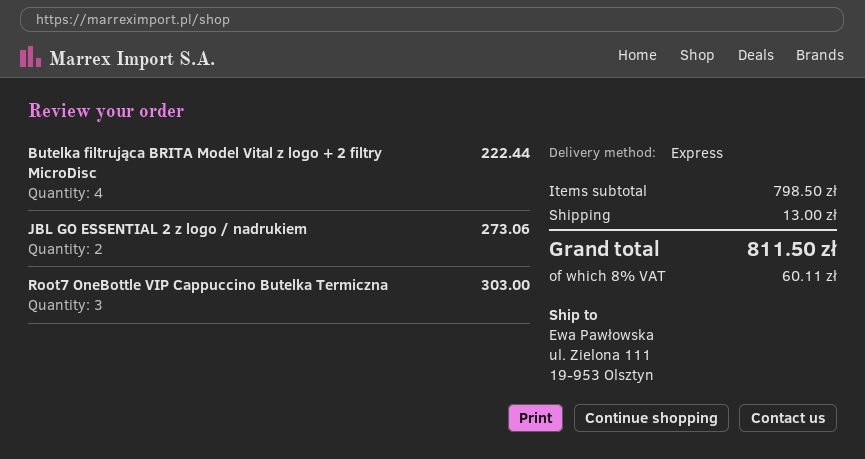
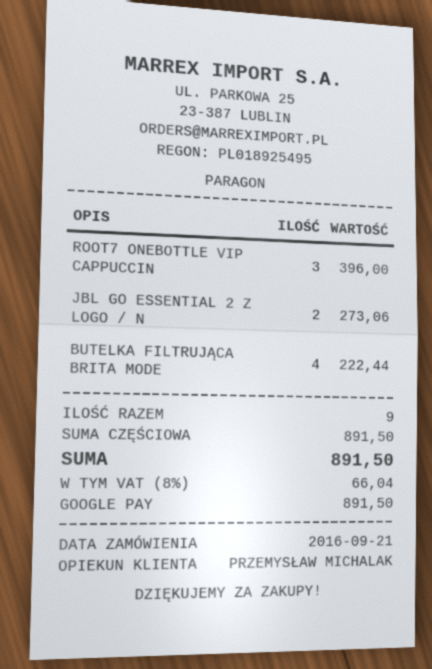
Root7 OneBottle VIP Cappuccino Butelka Termiczna: 3 for 303.00 -> 3 for 396.00
subtotal: 798.50 -> 891.50
shipping: 13.00 -> none
tax: 8% = 60.11 -> 8% = 66.04
total: 811.50 -> 891.50

